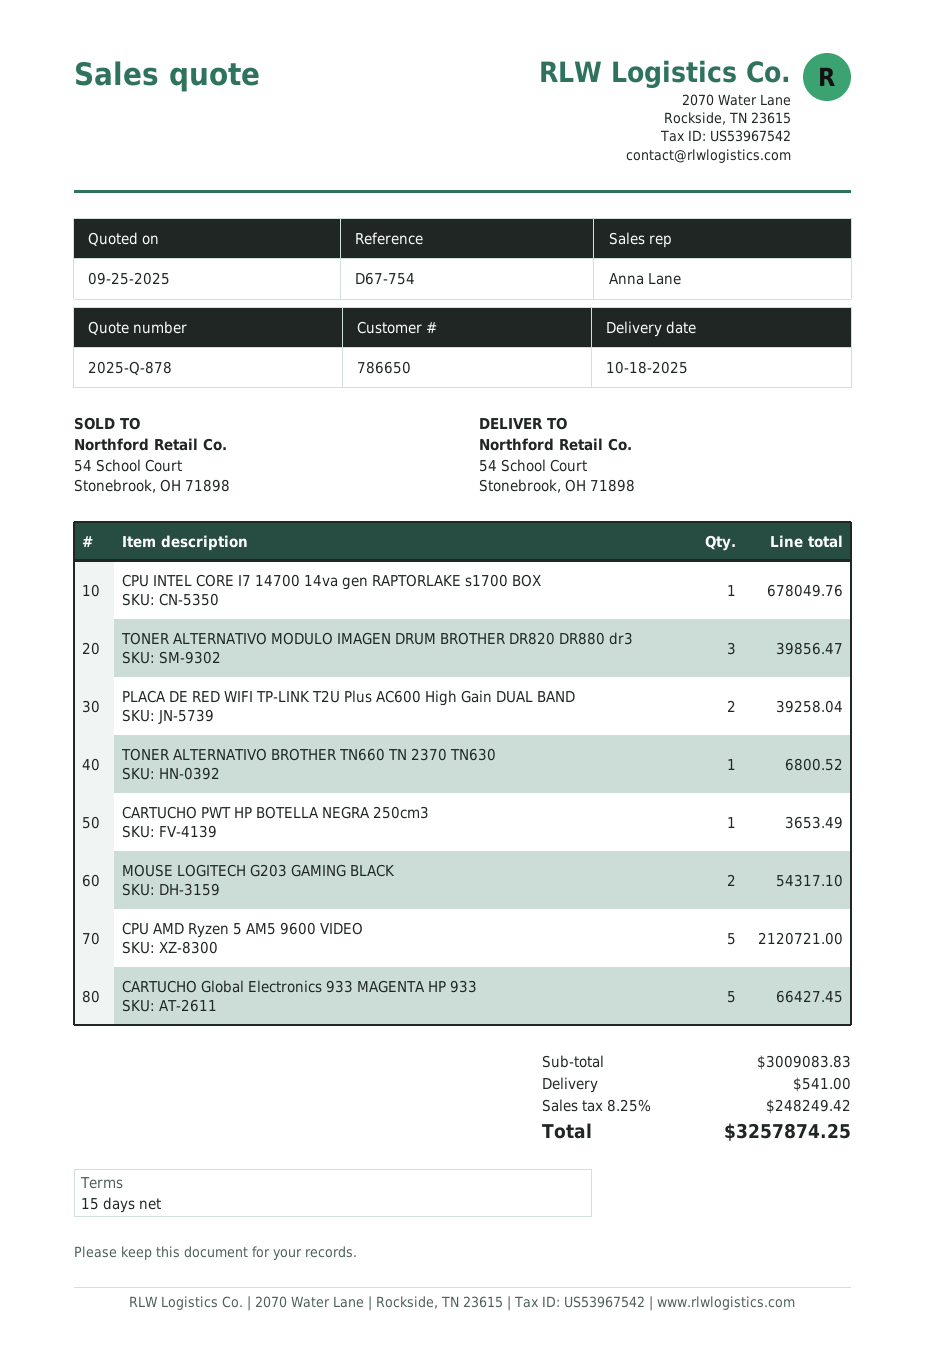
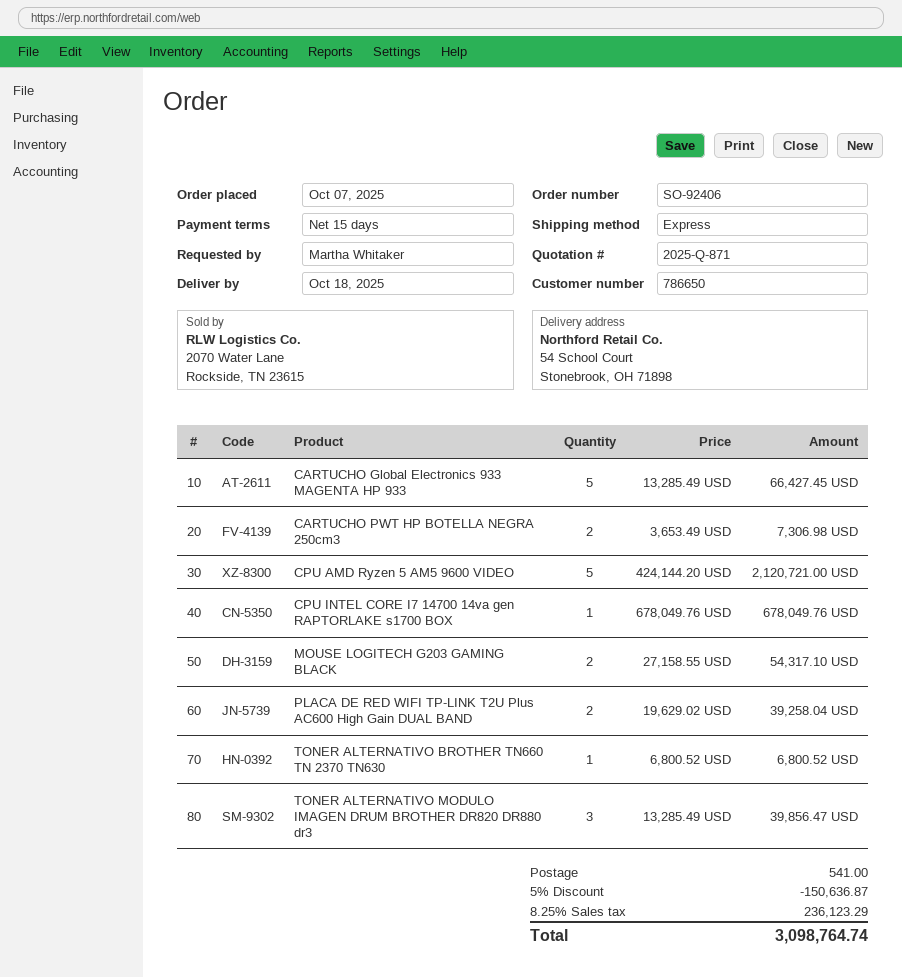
quote number: 2025-Q-878 -> 2025-Q-871
CARTUCHO PWT HP BOTELLA NEGRA 250cm3: 1 for 3653.49 -> 2 for 7306.98
discount: none -> 5% = 150636.87
tax: 8.25% = 248249.42 -> 8.25% = 236123.29
total: 3257874.25 -> 3098764.74

